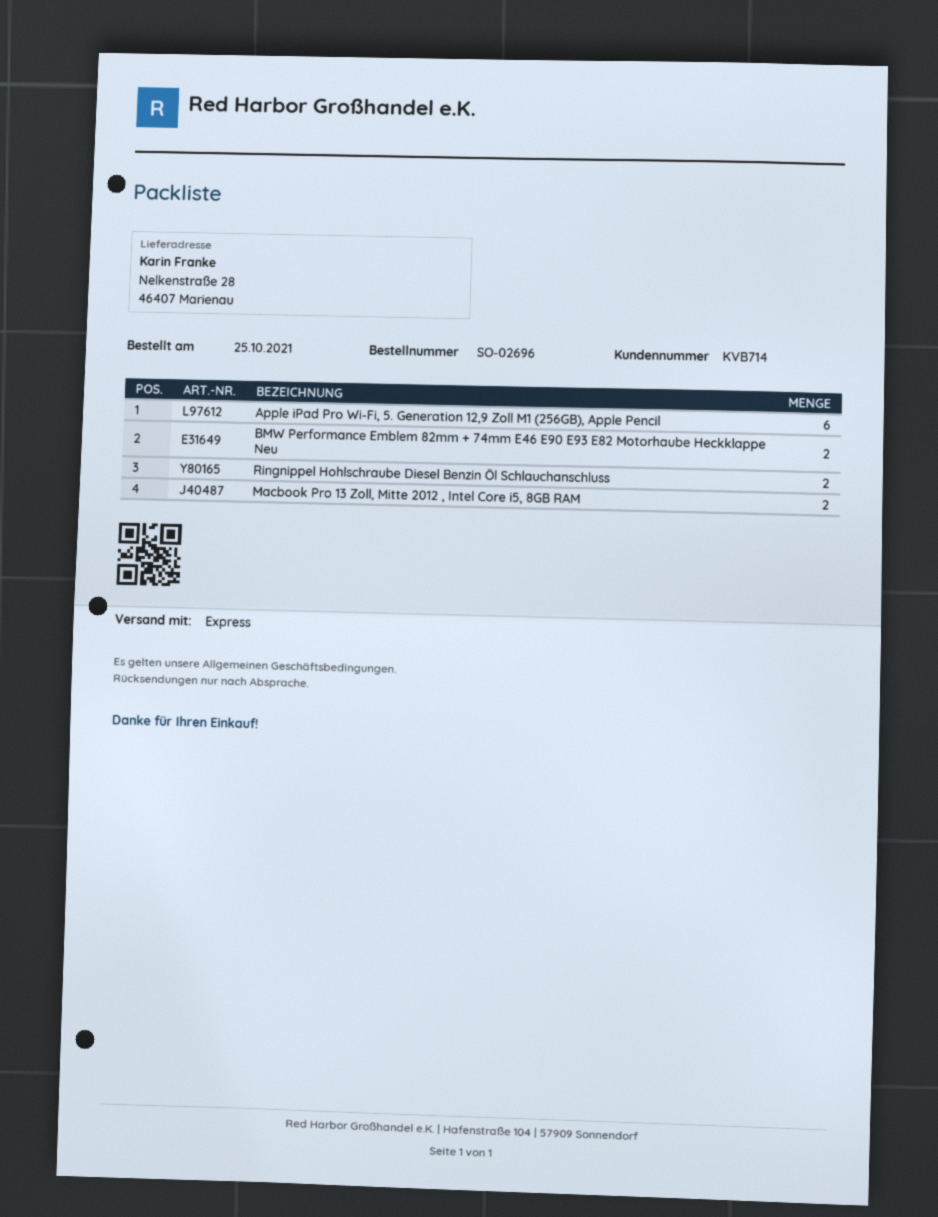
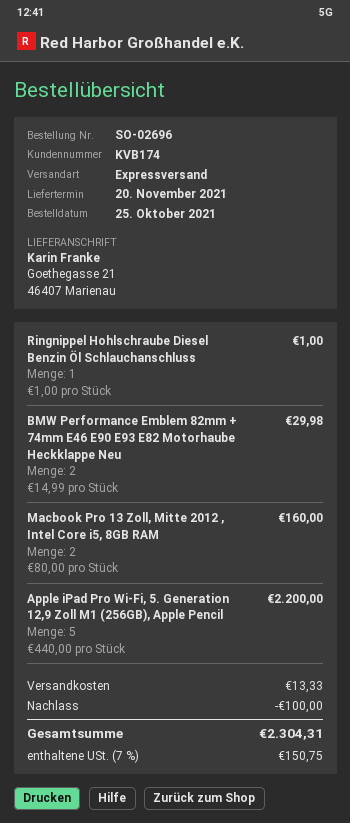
customer number: KVB714 -> KVB174
ship to: Nelkenstraße 28, 46407 Marienau -> Goethegasse 21, 46407 Marienau
Apple iPad Pro Wi-Fi, 5. Generation 12,9 Zoll M1 (256GB), Apple Pencil: 6 -> 5
Ringnippel Hohlschraube Diesel Benzin Öl Schlauchanschluss: 2 -> 1

